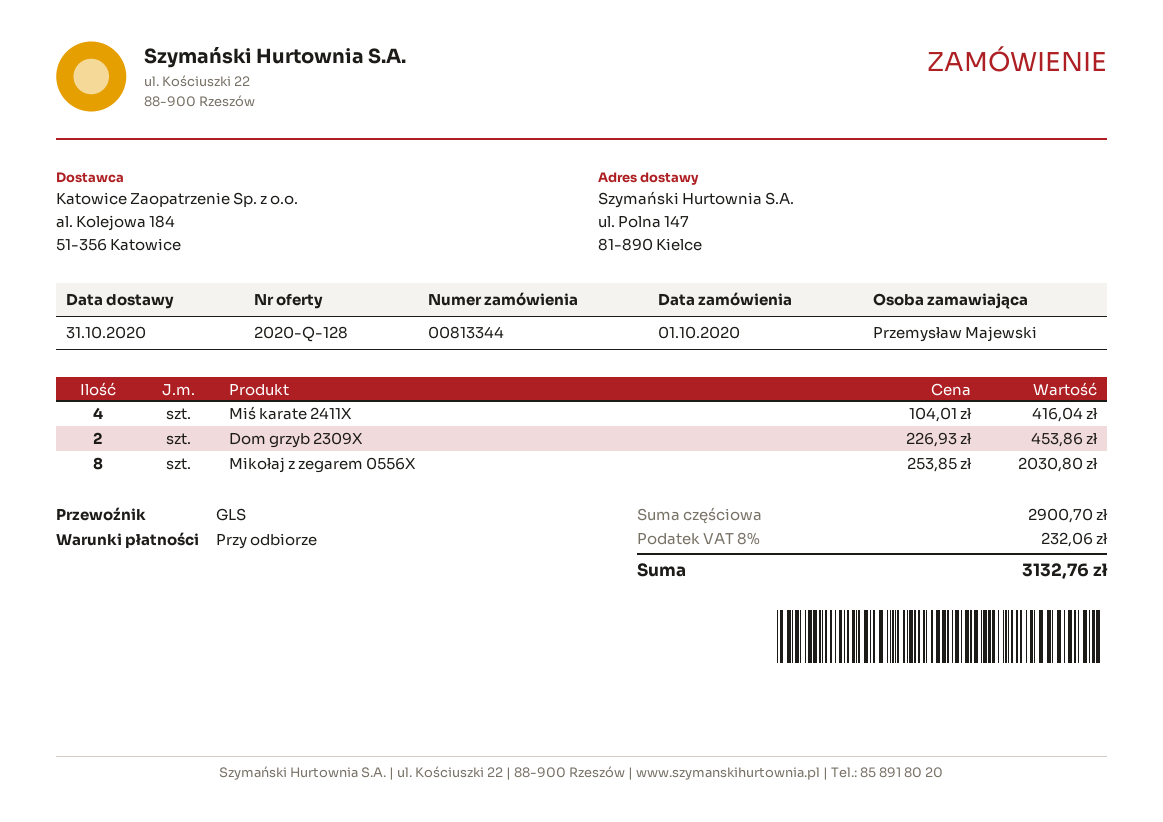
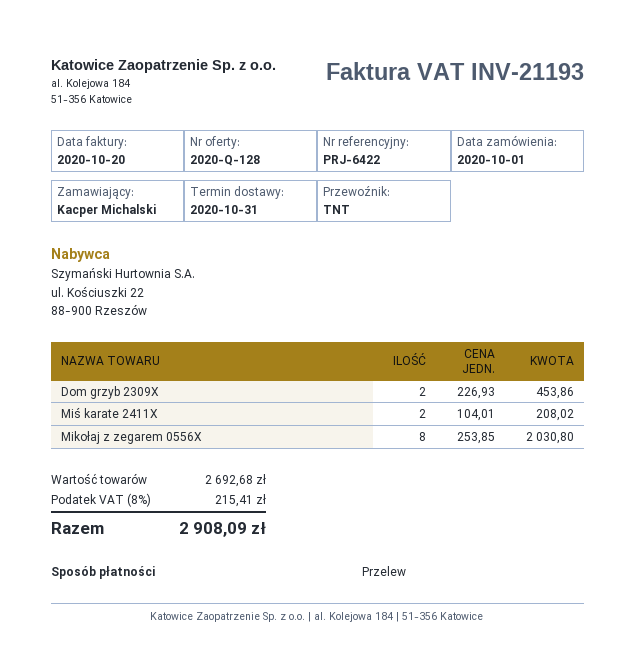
ordered by: Przemysław Majewski -> Kacper Michalski
shipping method: GLS -> TNT
Miś karate 2411X: 4 x 104.01 = 416.04 -> 2 x 104.01 = 208.02
subtotal: 2900.70 -> 2692.68
tax: 8% = 232.06 -> 8% = 215.41
total: 3132.76 -> 2908.09

